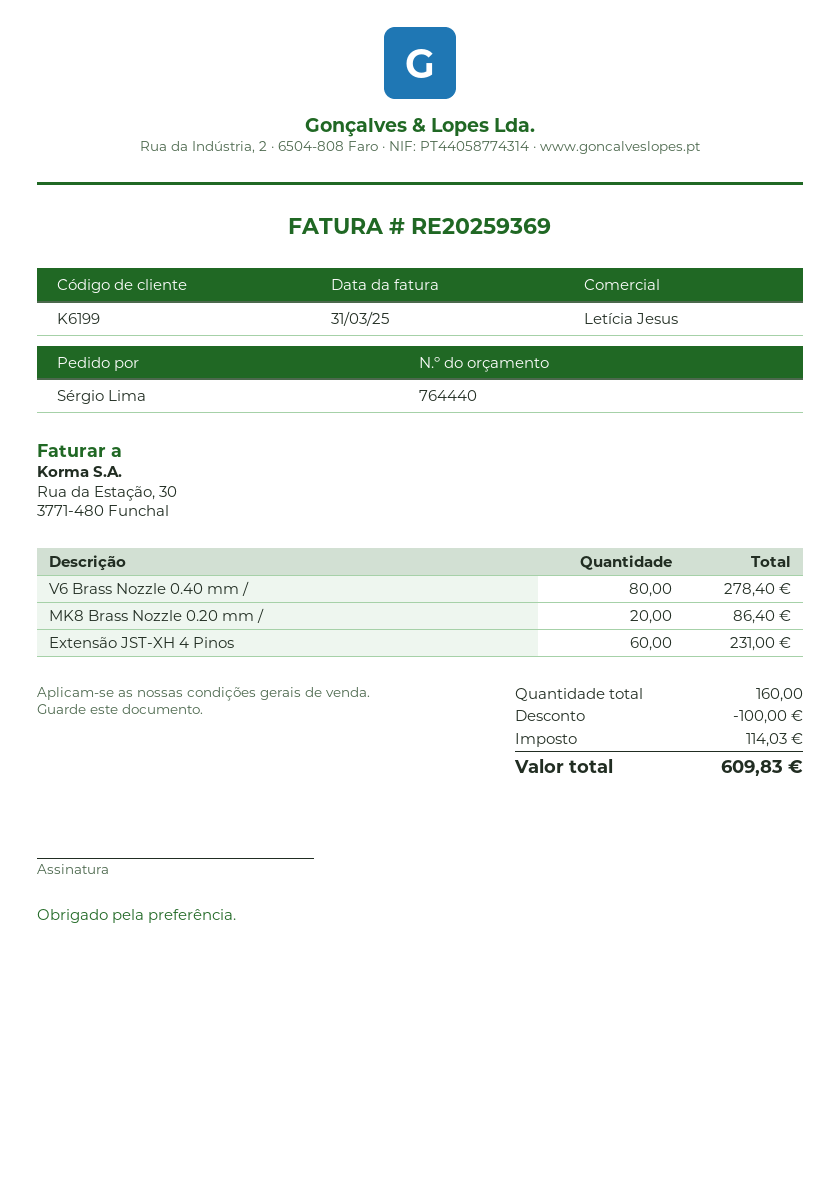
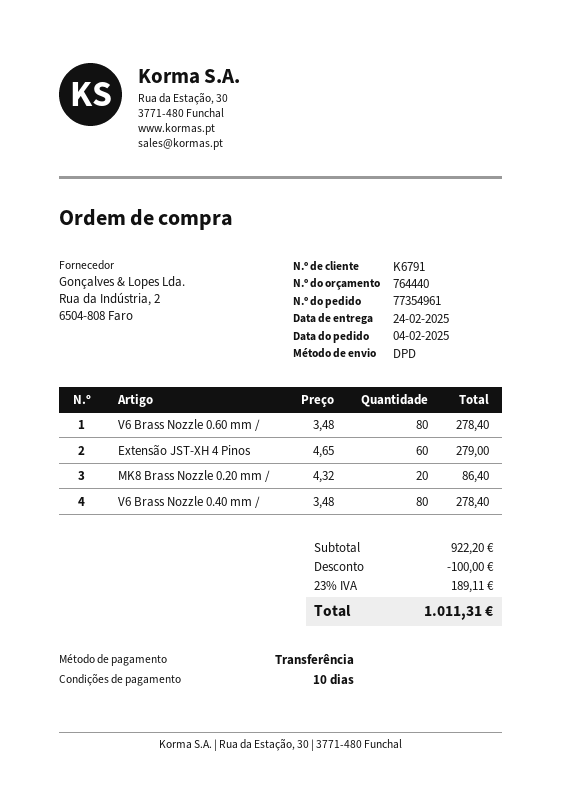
customer number: K6199 -> K6791
Extensão JST-XH 4 Pinos: 60 for 231.00 -> 60 for 279.00
V6 Brass Nozzle 0.60 mm /: none -> 80 for 278.40
tax: 114.03 -> 189.11
total: 609.83 -> 1011.31

